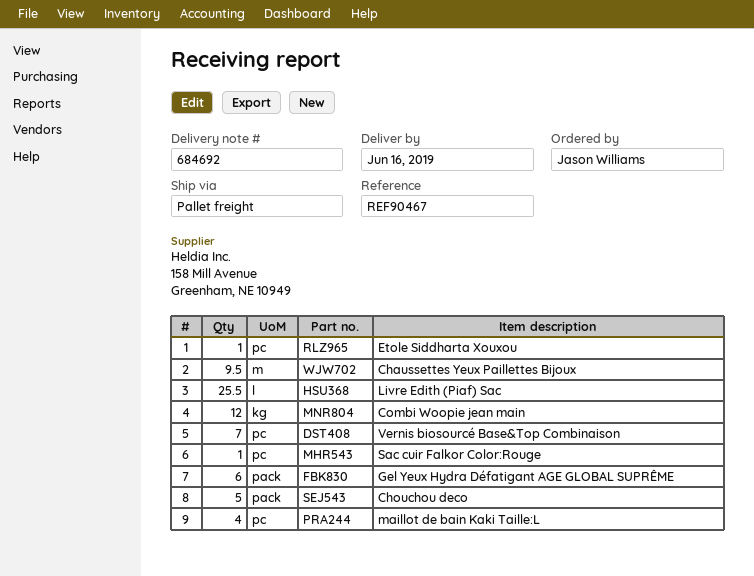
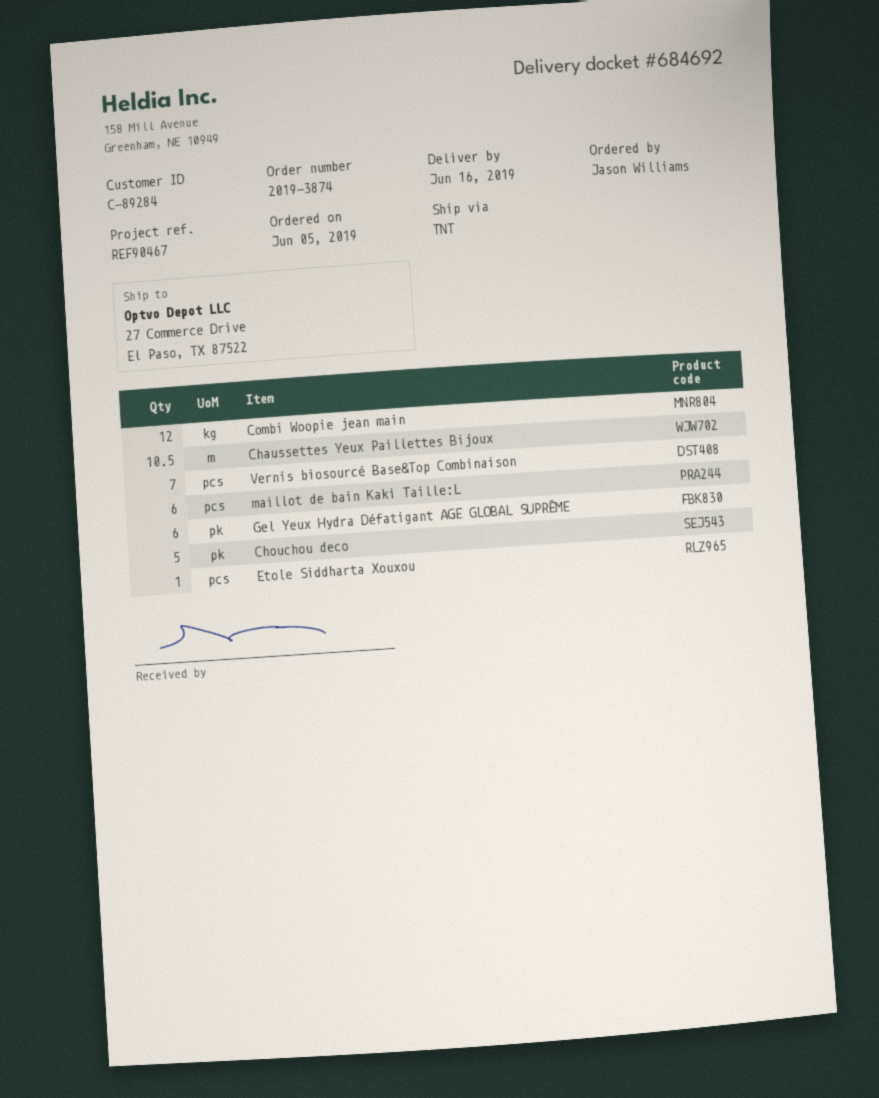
shipping method: pallet freight -> TNT
Chaussettes Yeux Paillettes Bijoux: 9.5 -> 10.5
Livre Edith (Piaf) Sac: 25.5 -> none
Sac cuir Falkor Color:Rouge: 1 -> none
maillot de bain Kaki Taille:L: 4 -> 6

